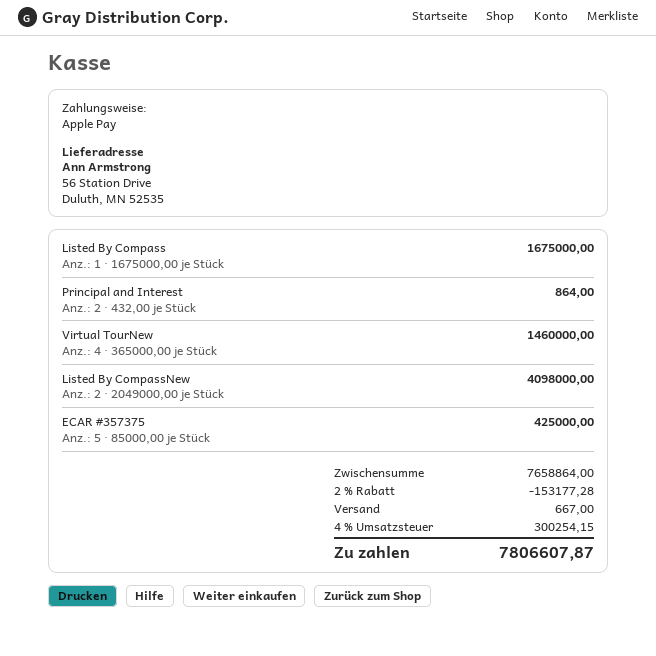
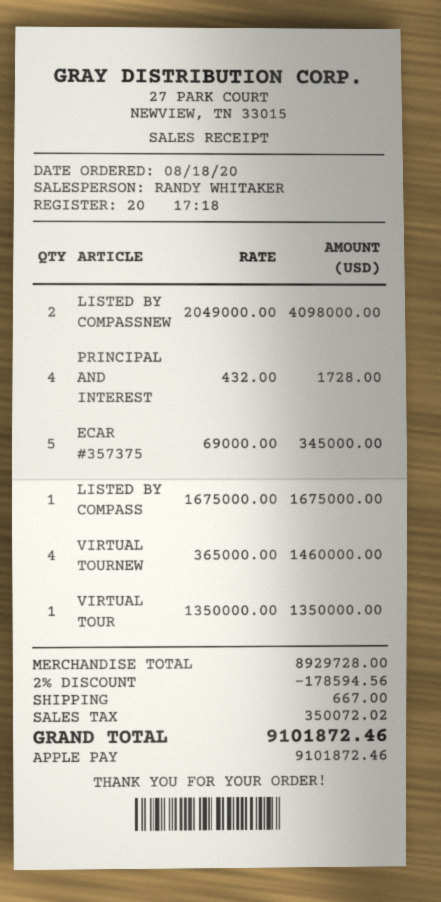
Principal and Interest: 2 x 432.00 = 864.00 -> 4 x 432.00 = 1728.00
ECAR #357375: 5 x 85000.00 = 425000.00 -> 5 x 69000.00 = 345000.00
VIRTUAL TOUR: none -> 1 x 1350000.00 = 1350000.00
subtotal: 7658864.00 -> 8929728.00
discount: 2% = 153177.28 -> 2% = 178594.56
tax: 300254.15 -> 350072.02
total: 7806607.87 -> 9101872.46

